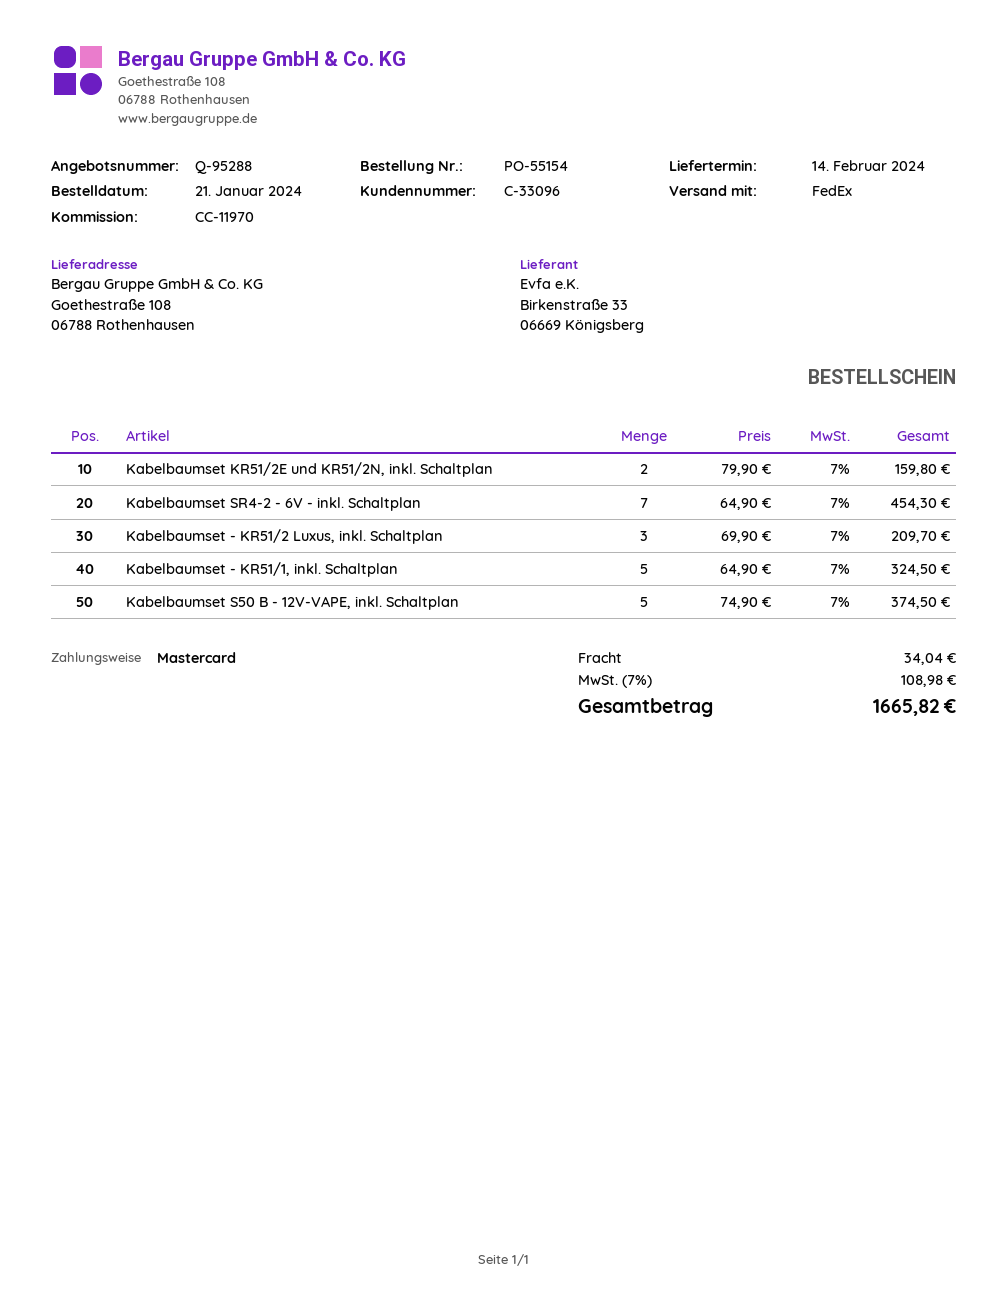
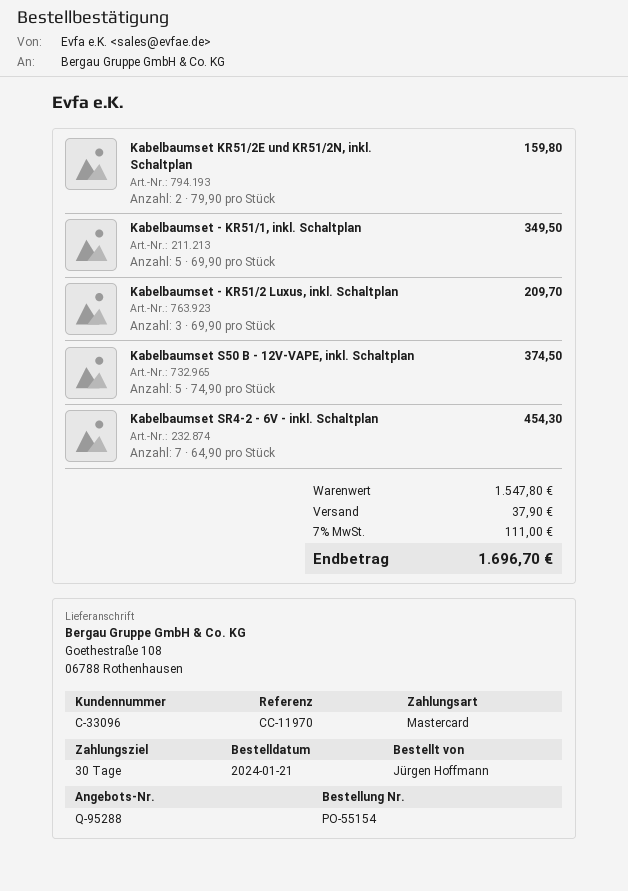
Kabelbaumset - KR51/1, inkl. Schaltplan: 5 x 64.90 = 324.50 -> 5 x 69.90 = 349.50
shipping: 34.04 -> 37.90
tax: 7% = 108.98 -> 7% = 111.00
total: 1665.82 -> 1696.70

